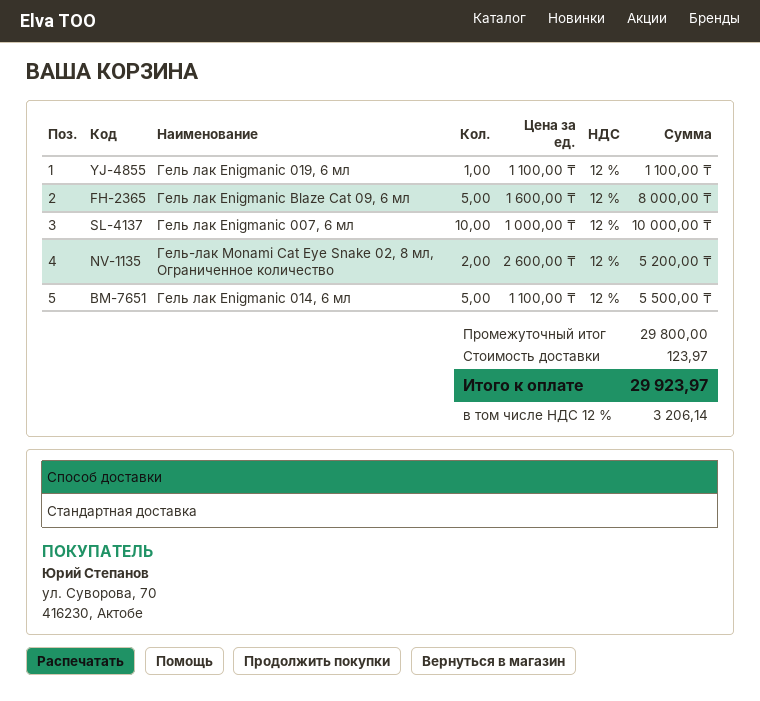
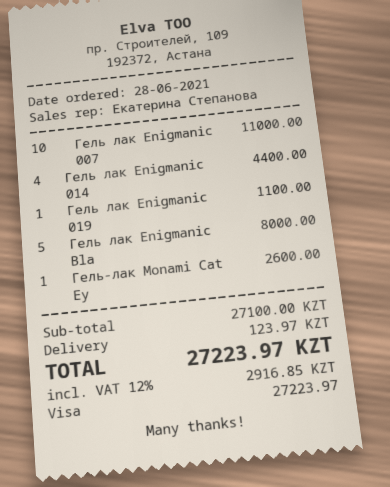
Гель лак Enigmanic 007, 6 мл: 10 for 10000.00 -> 10 for 11000.00
Гель-лак Monami Cat Eye Snake 02, 8 мл, Ограниченное количество: 2 for 5200.00 -> 1 for 2600.00
Гель лак Enigmanic 014, 6 мл: 5 for 5500.00 -> 4 for 4400.00
subtotal: 29800.00 -> 27100.00
tax: 12% = 3206.14 -> 12% = 2916.85
total: 29923.97 -> 27223.97

